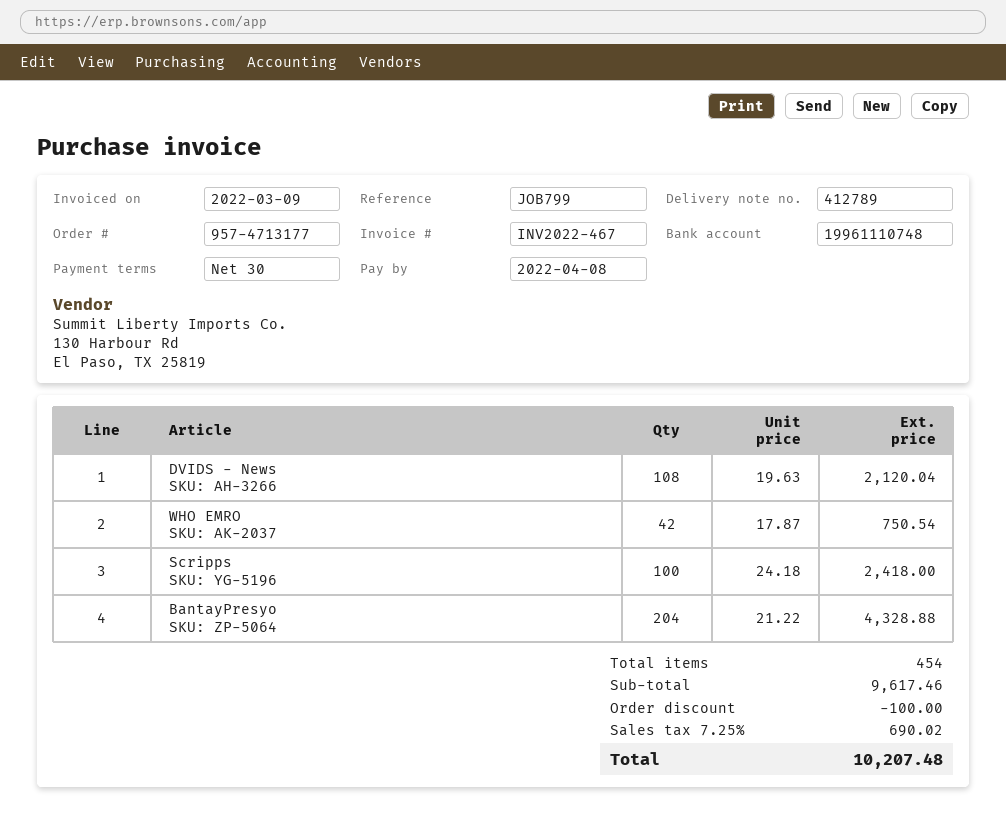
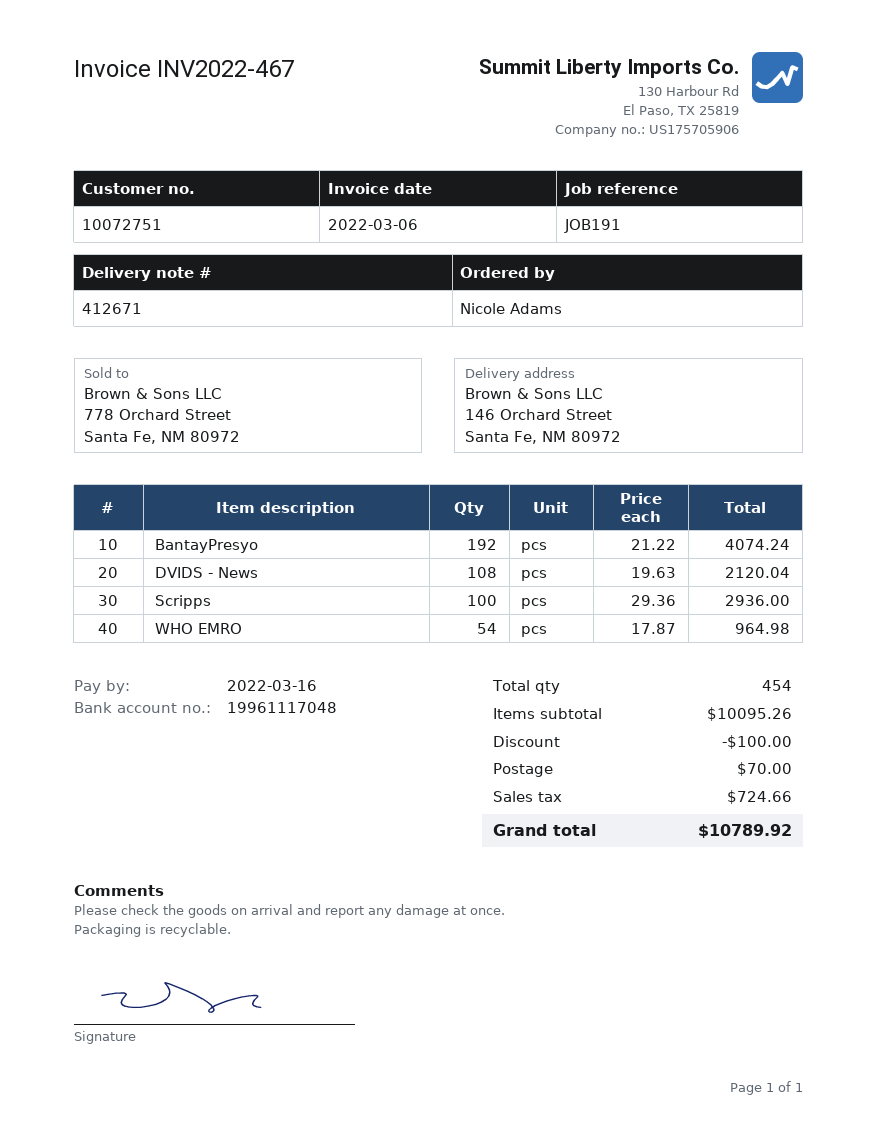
delivery note number: 412789 -> 412671
invoice date: 2022-03-09 -> 2022-03-06
due date: 2022-04-08 -> 2022-03-16
reference: JOB799 -> JOB191
bank account: 19961110748 -> 19961117048
WHO EMRO: 42 x 17.87 = 750.54 -> 54 x 17.87 = 964.98
Scripps: 100 x 24.18 = 2418.00 -> 100 x 29.36 = 2936.00
BantayPresyo: 204 x 21.22 = 4328.88 -> 192 x 21.22 = 4074.24
subtotal: 9617.46 -> 10095.26
shipping: none -> 70.00
tax: 690.02 -> 724.66
total: 10207.48 -> 10789.92

